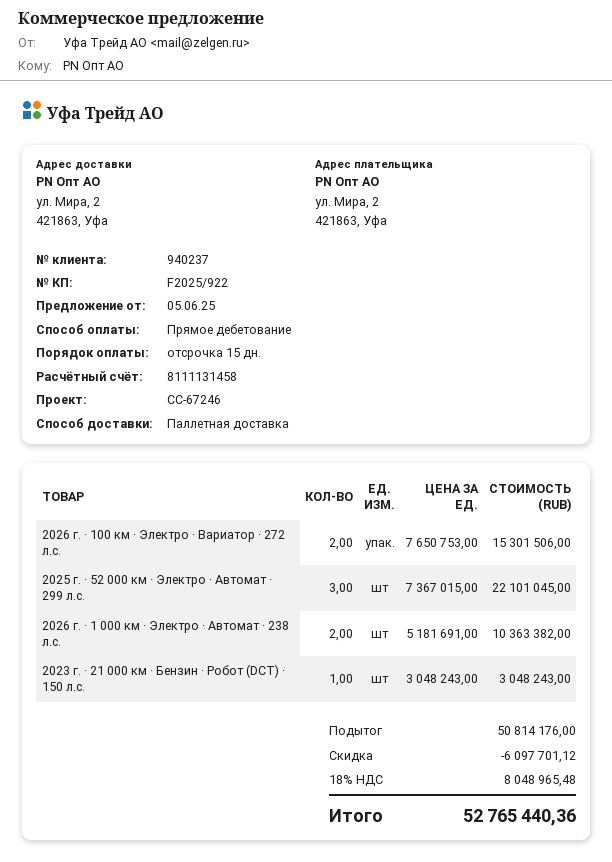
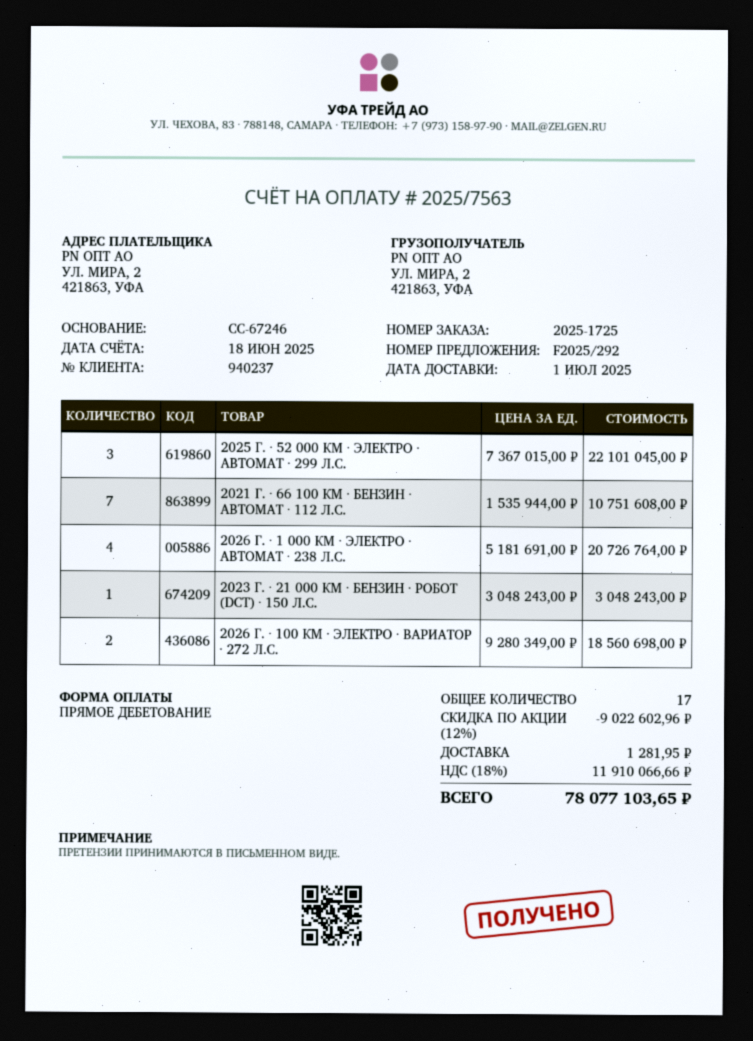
quote number: F2025/922 -> F2025/292
2026 г. · 100 км · Электро · Вариатор · 272 л.с.: 2 x 7650753.00 = 15301506.00 -> 2 x 9280349.00 = 18560698.00
2026 г. · 1 000 км · Электро · Автомат · 238 л.с.: 2 x 5181691.00 = 10363382.00 -> 4 x 5181691.00 = 20726764.00
2021 Г. · 66 100 КМ · БЕНЗИН · АВТОМАТ · 112 Л.С.: none -> 7 x 1535944.00 = 10751608.00
discount: 6097701.12 -> 9022602.96
shipping: none -> 1281.95
tax: 18% = 8048965.48 -> 18% = 11910066.66
total: 52765440.36 -> 78077103.65

